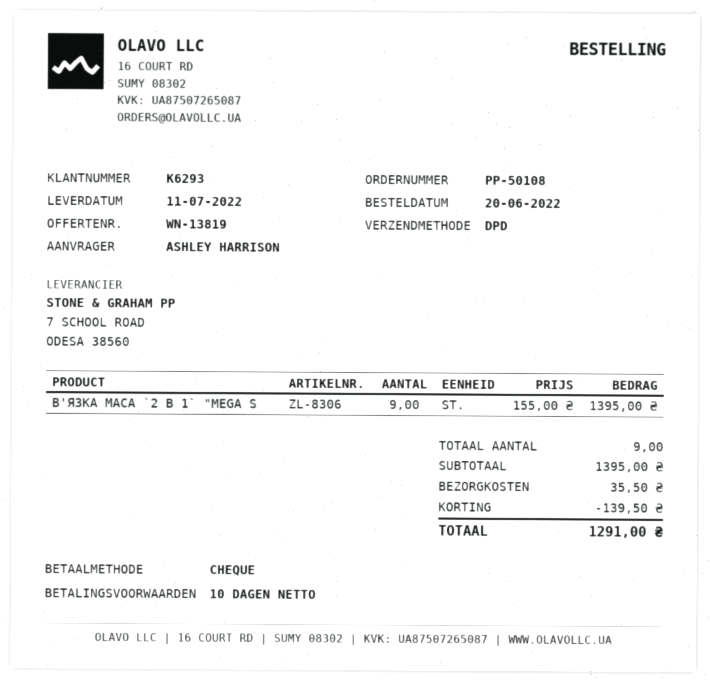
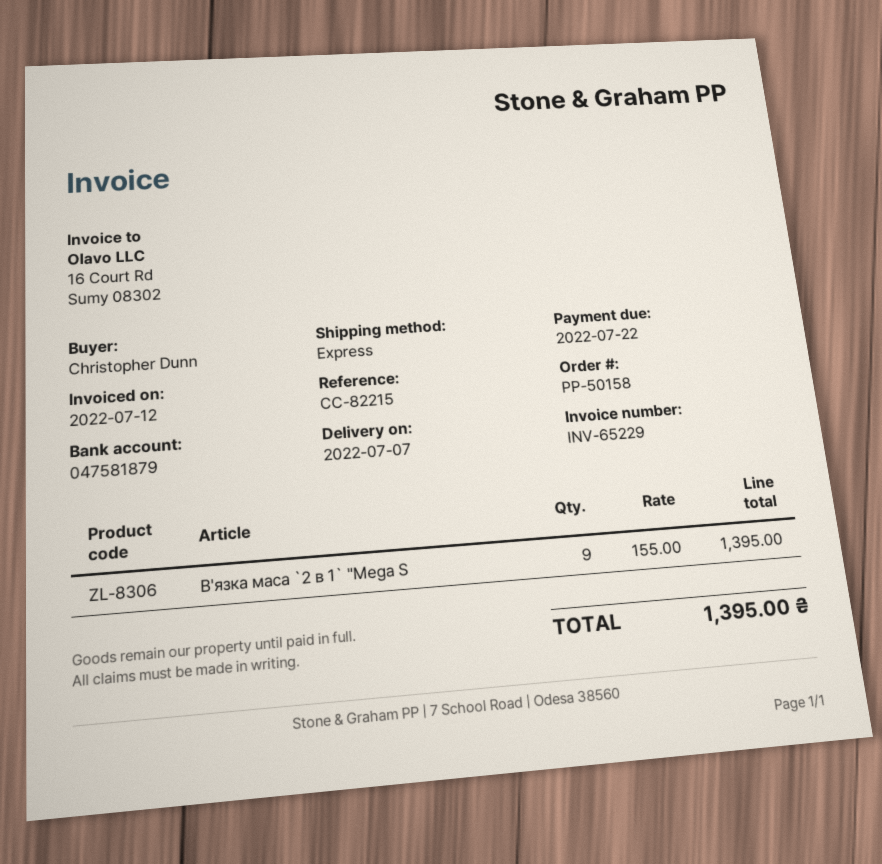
order number: PP-50108 -> PP-50158
delivery date: 2022-07-11 -> 2022-07-07
ordered by: ASHLEY HARRISON -> Christopher Dunn
shipping method: DPD -> express
discount: 139.50 -> none
shipping: 35.50 -> none
total: 1291.00 -> 1395.00

